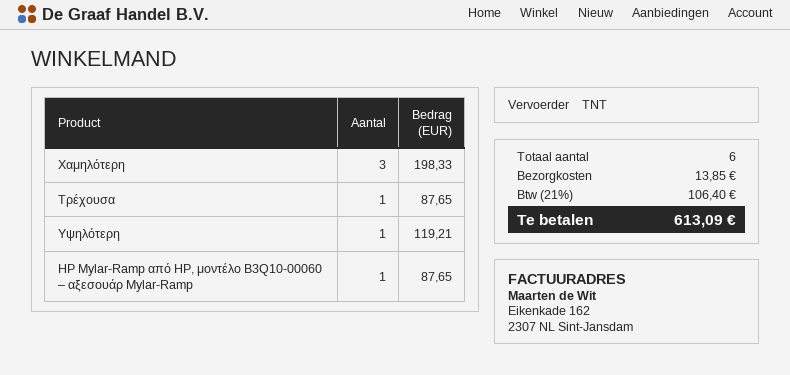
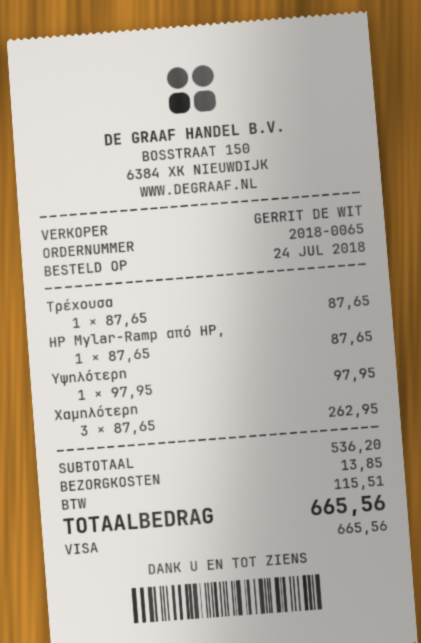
Χαμηλότερη: 3 for 198.33 -> 3 for 262.95
Υψηλότερη: 1 for 119.21 -> 1 for 97.95
tax: 106.40 -> 115.51
total: 613.09 -> 665.56

